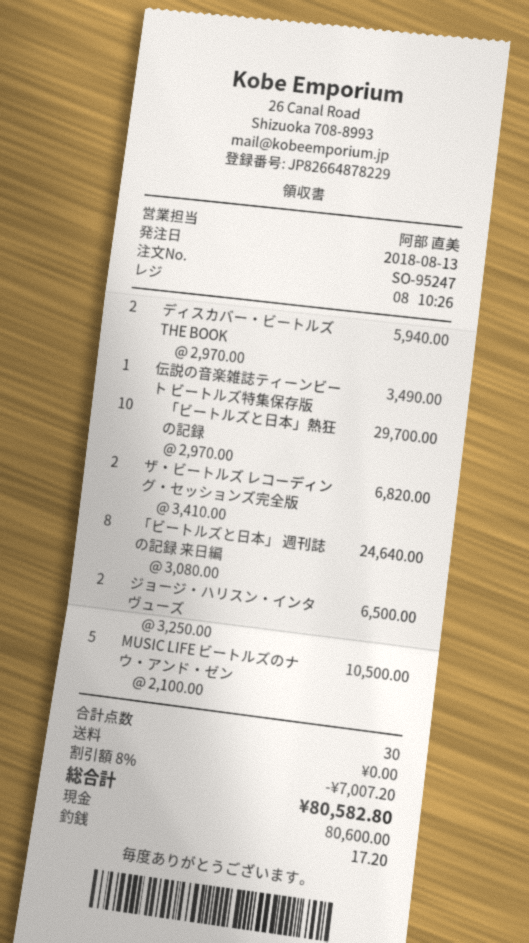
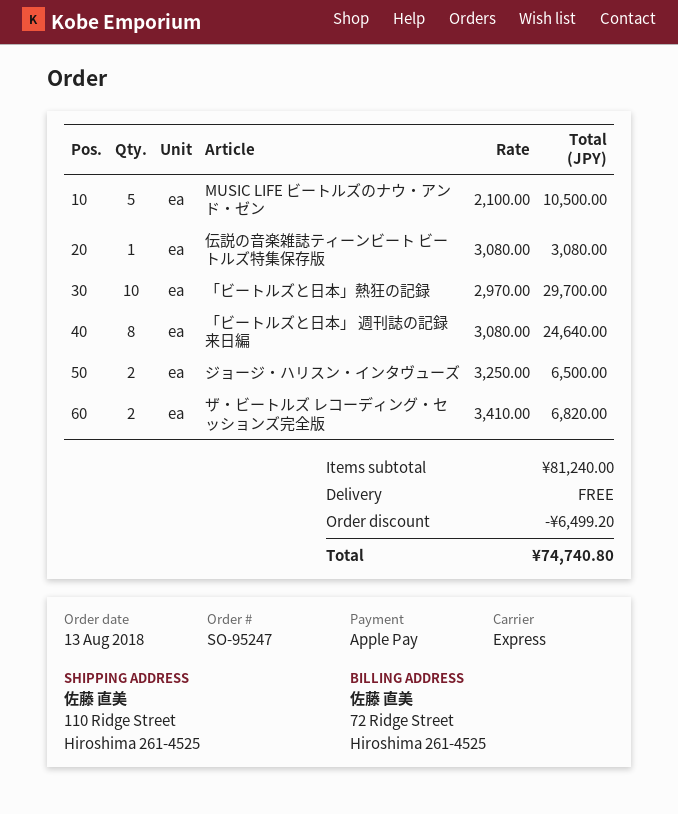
payment method: cash -> Apple Pay
ディスカバー・ビートルズ THE BOOK: 2 x 2970.00 = 5940.00 -> none
伝説の音楽雑誌ティーンビート ビートルズ特集保存版: 1 x 3490.00 = 3490.00 -> 1 x 3080.00 = 3080.00
discount: 7007.20 -> 6499.20
total: 80582.80 -> 74740.80

